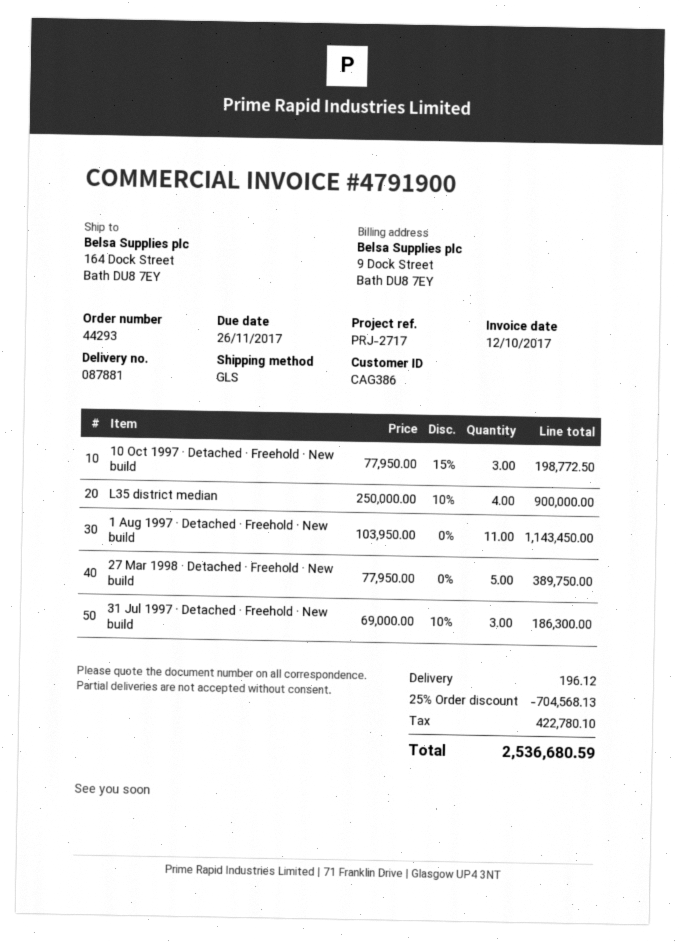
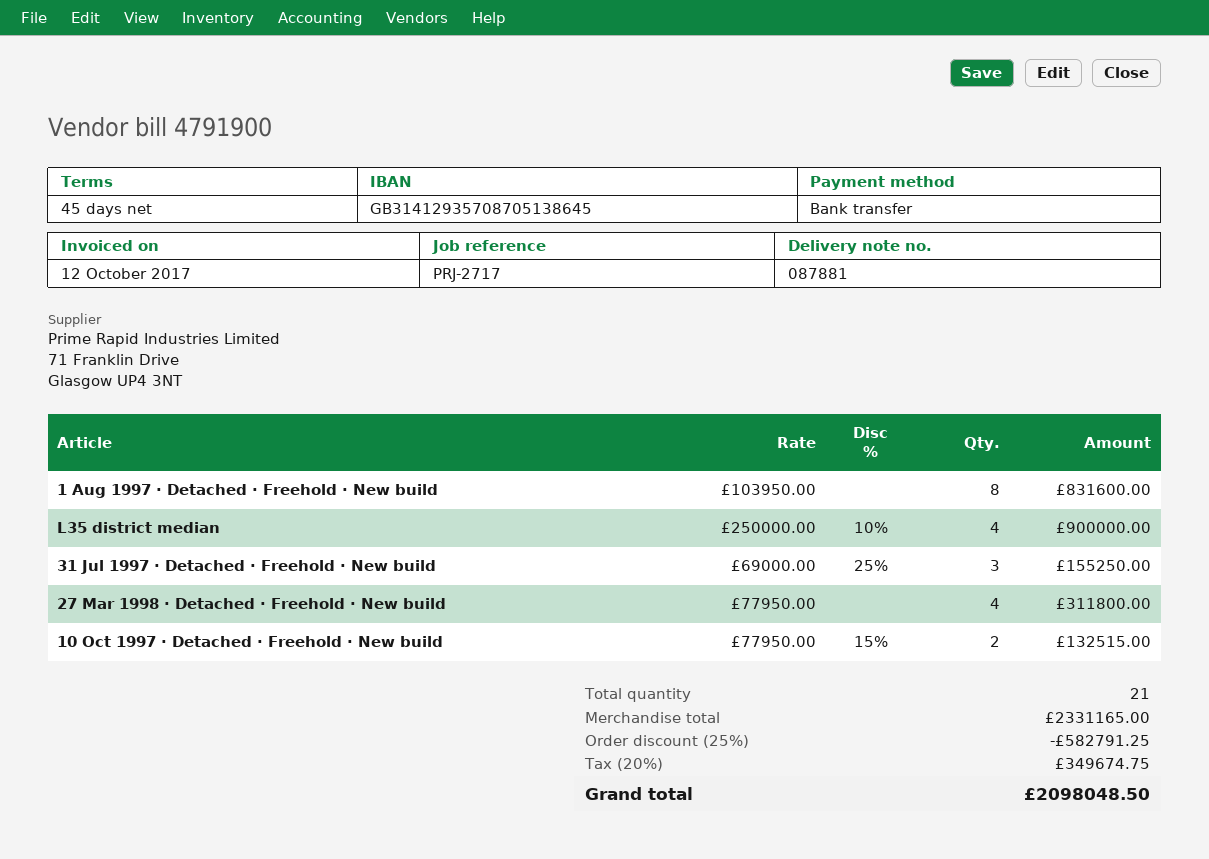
10 Oct 1997 · Detached · Freehold · New build: 3 x 77950.00 - 15% = 198772.50 -> 2 x 77950.00 - 15% = 132515.00
1 Aug 1997 · Detached · Freehold · New build: 11 x 103950.00 = 1143450.00 -> 8 x 103950.00 = 831600.00
27 Mar 1998 · Detached · Freehold · New build: 5 x 77950.00 = 389750.00 -> 4 x 77950.00 = 311800.00
31 Jul 1997 · Detached · Freehold · New build: 3 x 69000.00 - 10% = 186300.00 -> 3 x 69000.00 - 25% = 155250.00
discount: 25% = 704568.13 -> 25% = 582791.25
shipping: 196.12 -> none
tax: 422780.10 -> 349674.75
total: 2536680.59 -> 2098048.50

